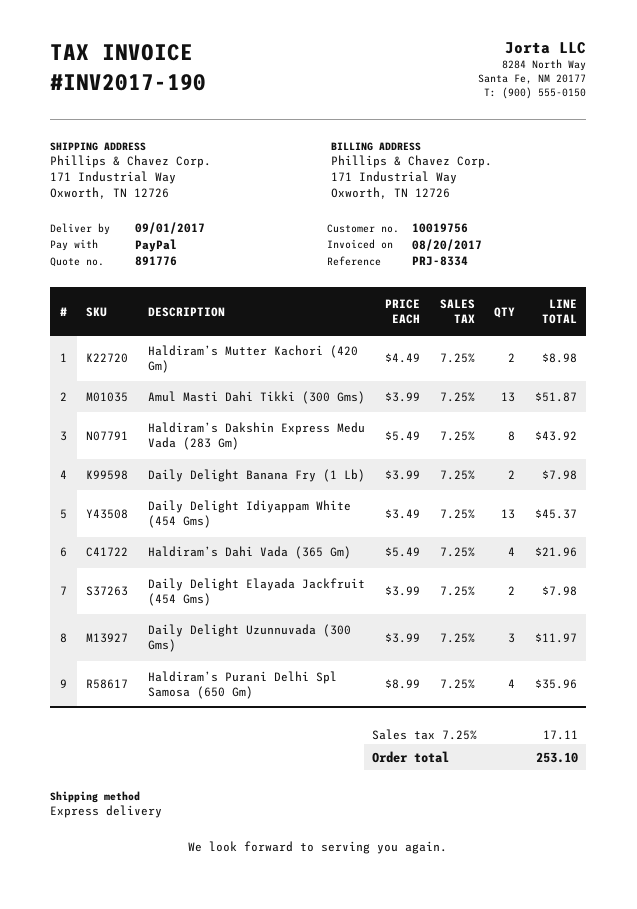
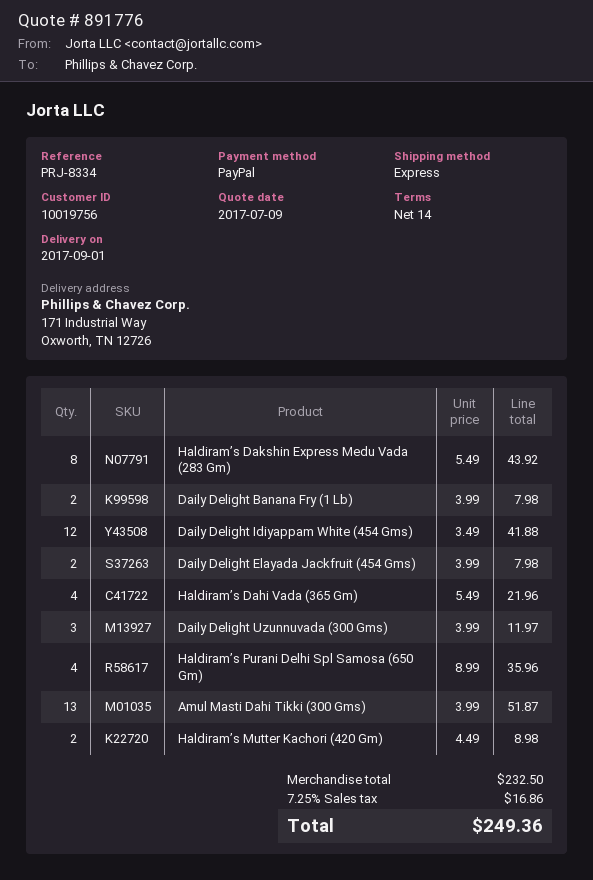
Daily Delight Idiyappam White (454 Gms): 13 x 3.49 = 45.37 -> 12 x 3.49 = 41.88
tax: 7.25% = 17.11 -> 7.25% = 16.86
total: 253.10 -> 249.36

